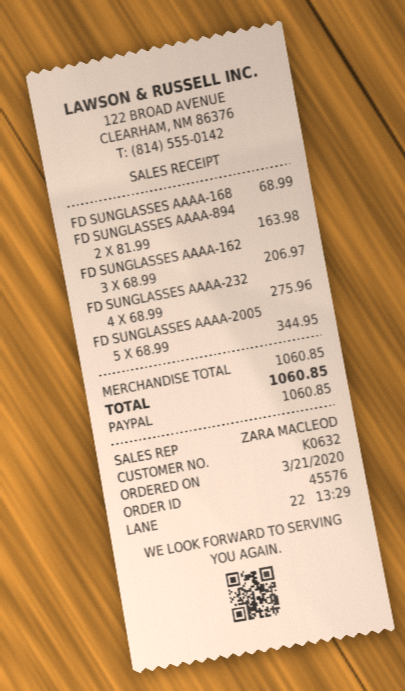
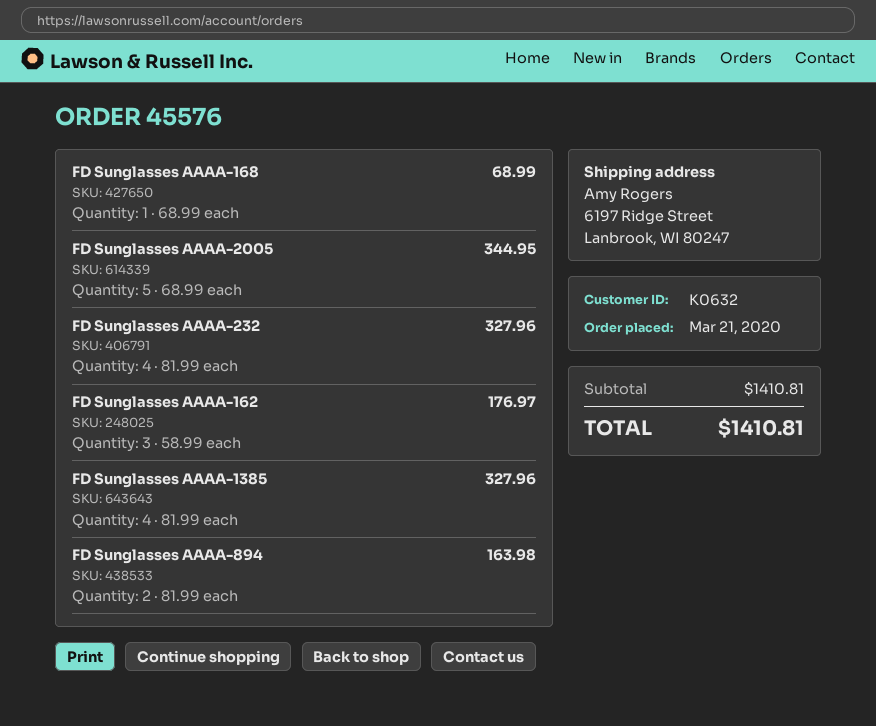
FD SUNGLASSES AAAA-162: 3 x 68.99 = 206.97 -> 3 x 58.99 = 176.97
FD SUNGLASSES AAAA-232: 4 x 68.99 = 275.96 -> 4 x 81.99 = 327.96
FD Sunglasses AAAA-1385: none -> 4 x 81.99 = 327.96
subtotal: 1060.85 -> 1410.81
total: 1060.85 -> 1410.81

